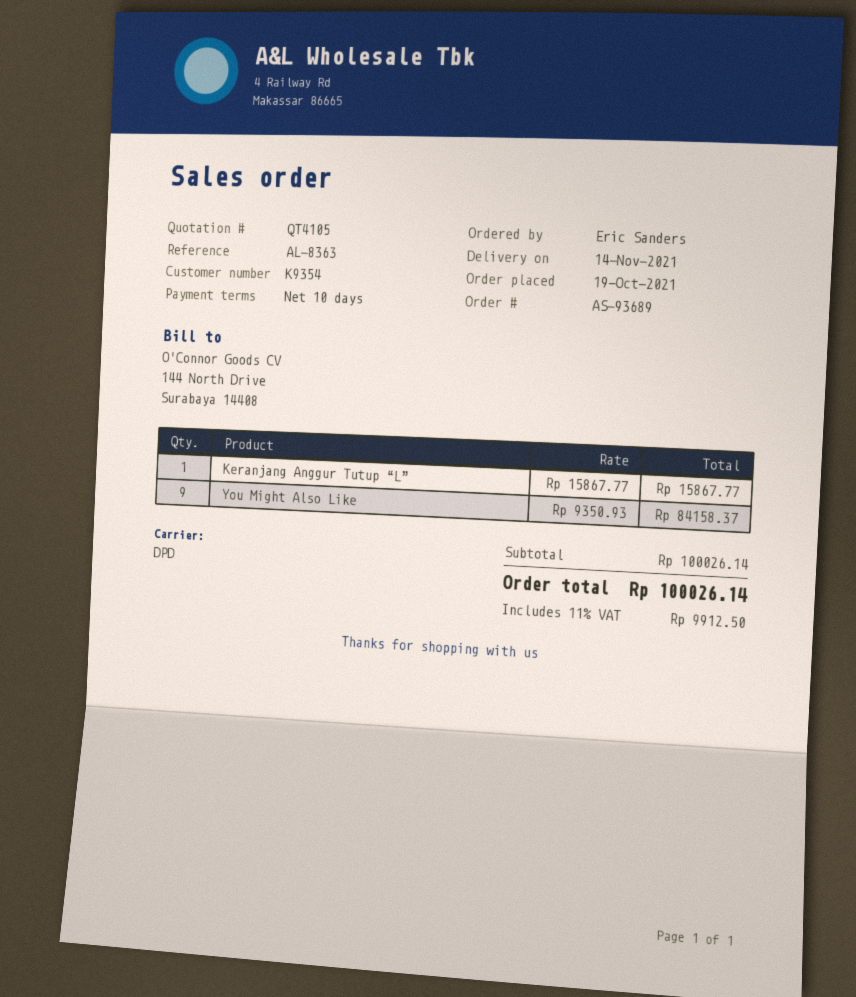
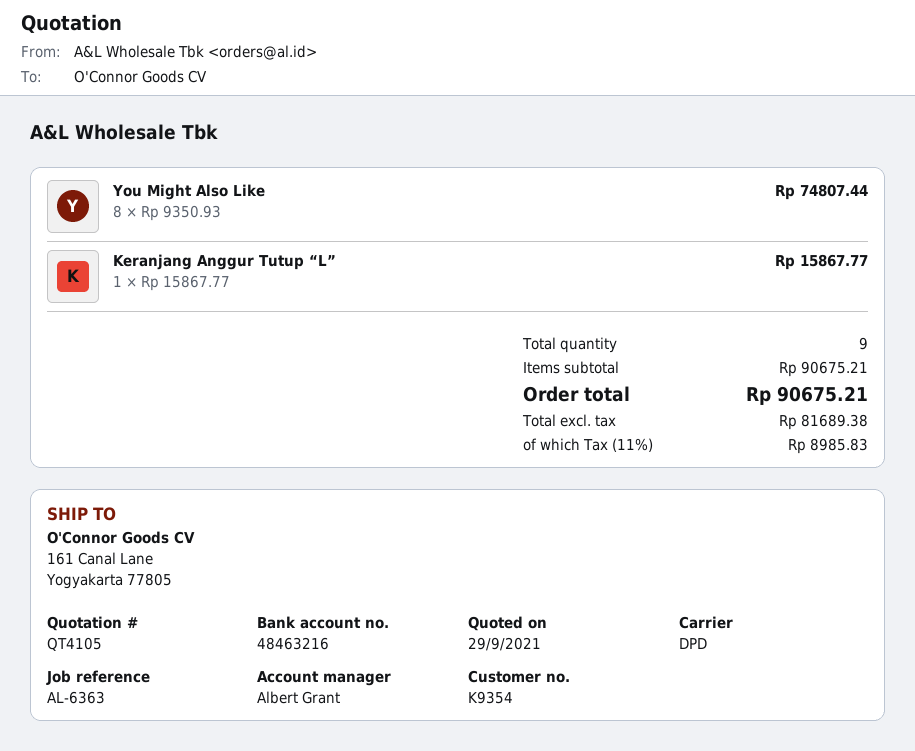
reference: AL-8363 -> AL-6363
You Might Also Like: 9 x 9350.93 = 84158.37 -> 8 x 9350.93 = 74807.44
subtotal: 100026.14 -> 90675.21
tax: 11% = 9912.50 -> 11% = 8985.83
total: 100026.14 -> 90675.21

